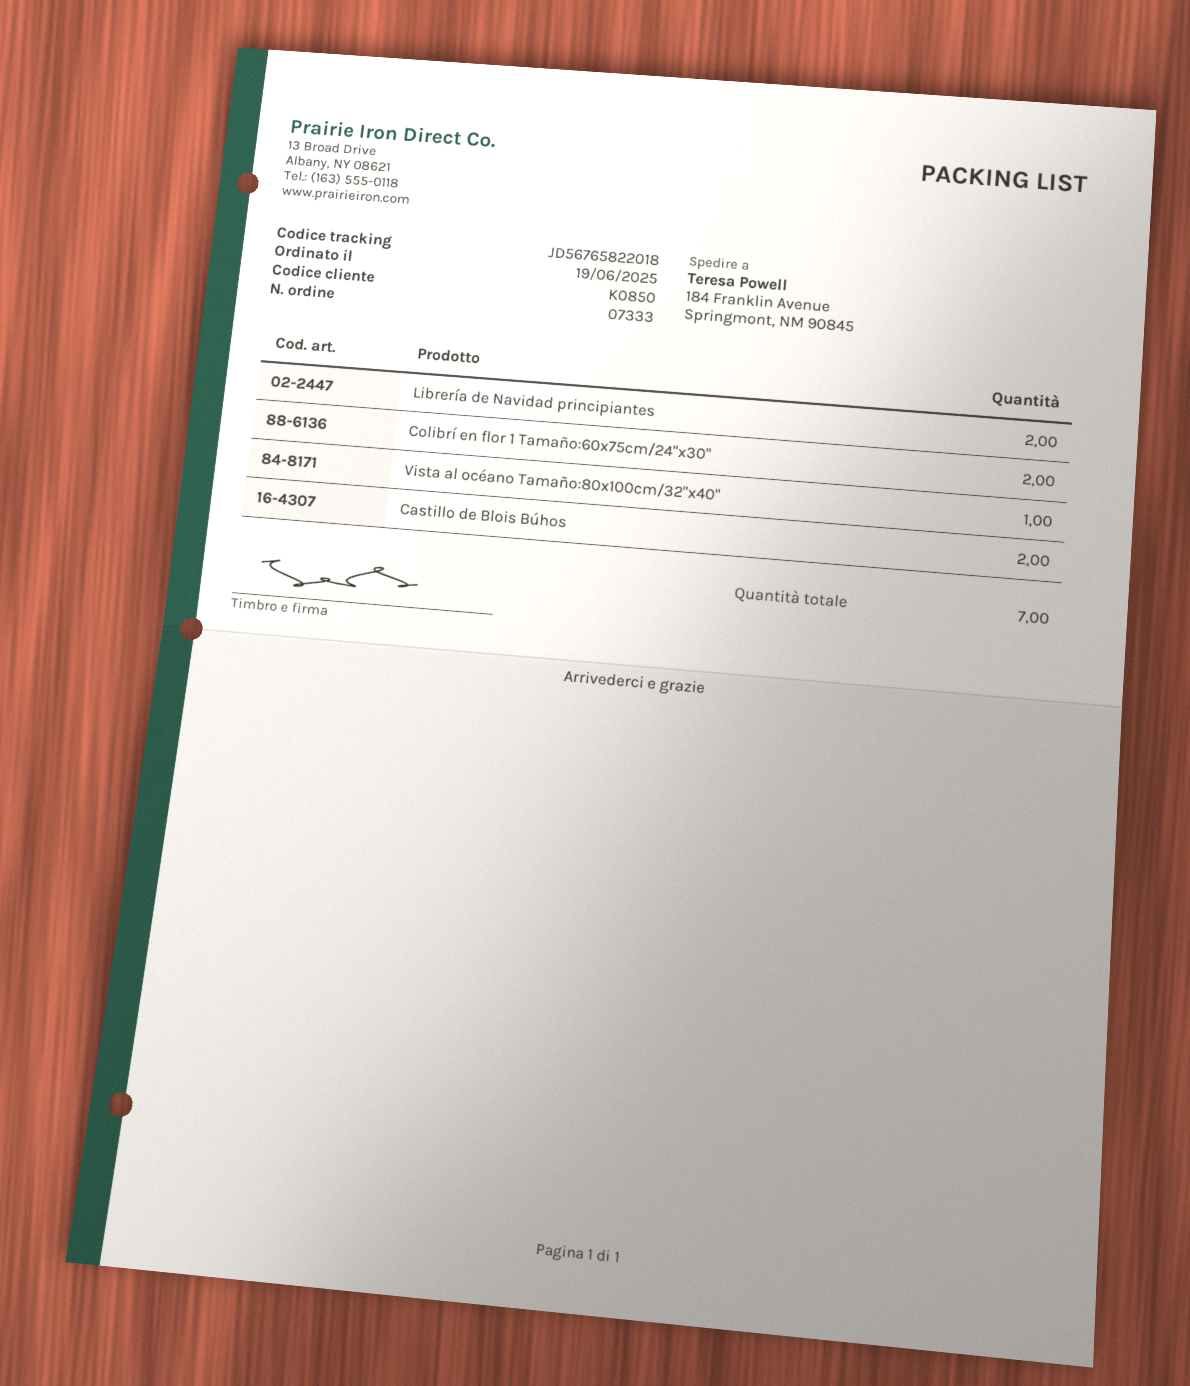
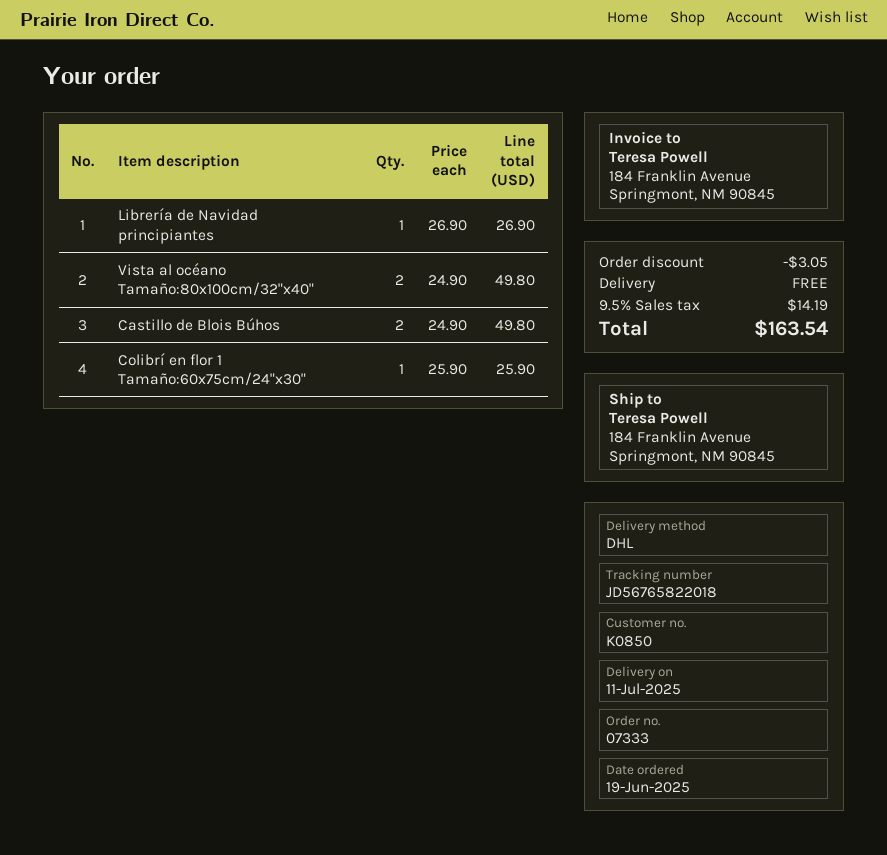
Librería de Navidad principiantes: 2 -> 1
Colibrí en flor 1 Tamaño:60x75cm/24"x30": 2 -> 1
Vista al océano Tamaño:80x100cm/32"x40": 1 -> 2

